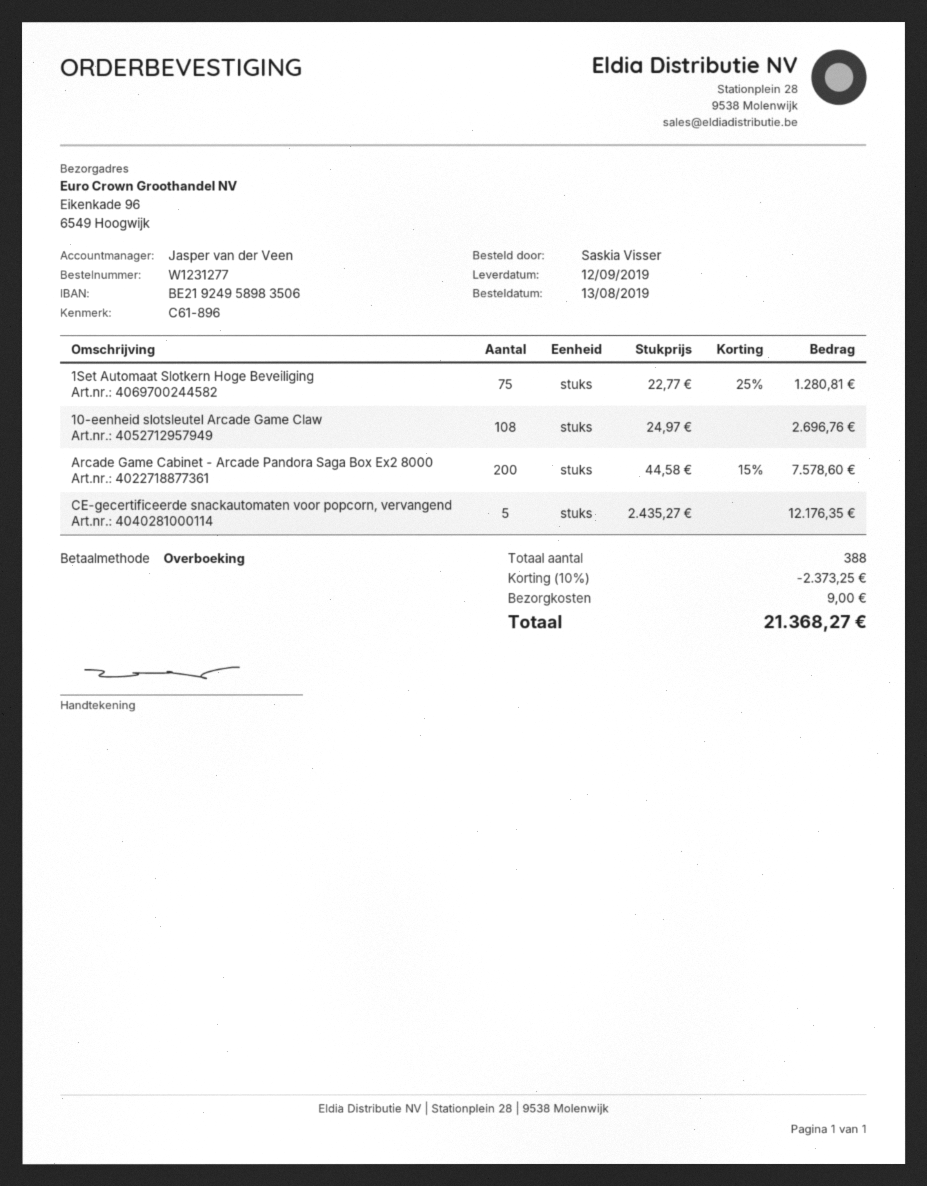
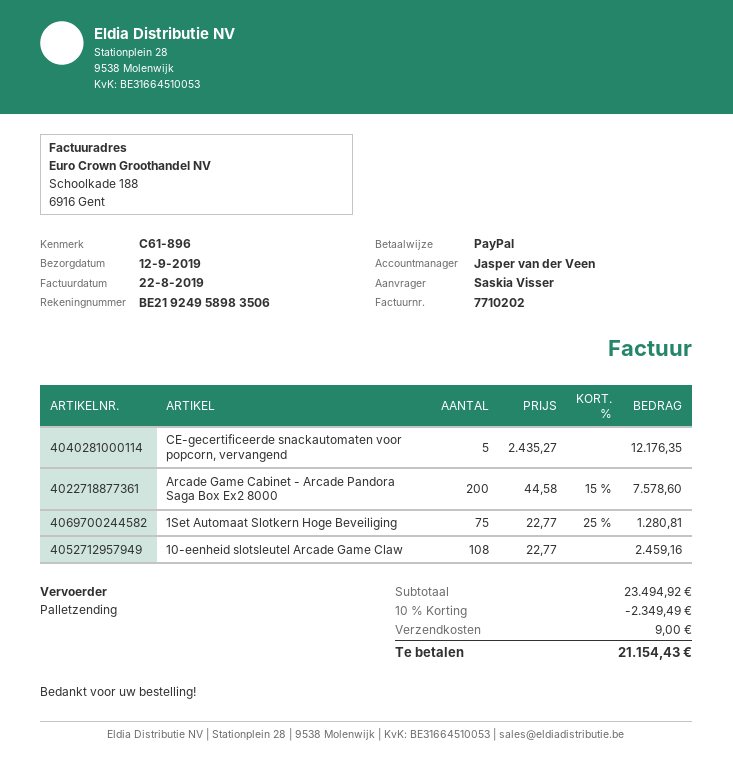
payment method: bank transfer -> PayPal
10-eenheid slotsleutel Arcade Game Claw: 108 x 24.97 = 2696.76 -> 108 x 22.77 = 2459.16
discount: 10% = 2373.25 -> 10% = 2349.49
total: 21368.27 -> 21154.43

